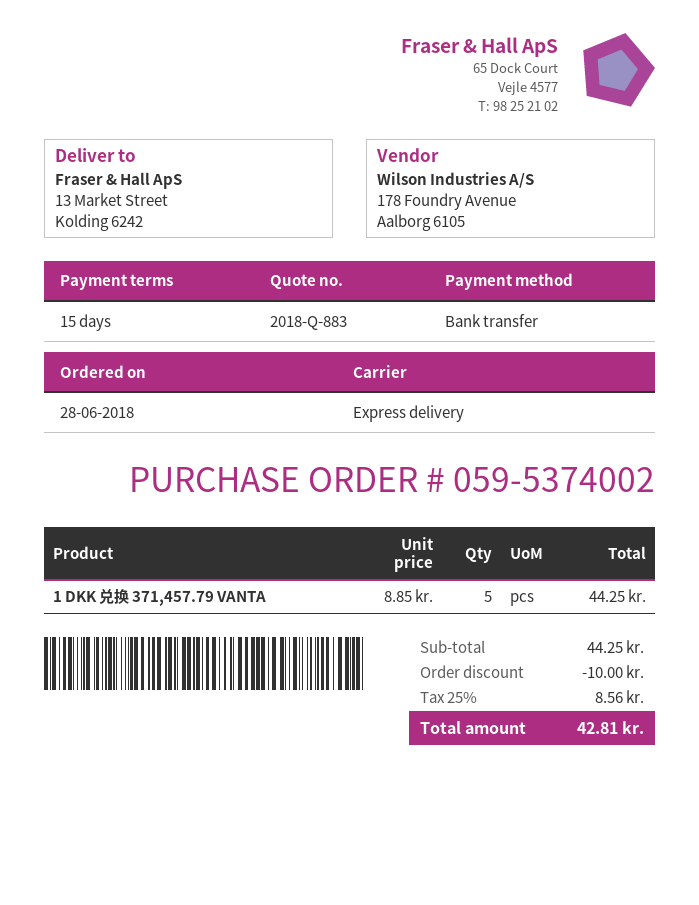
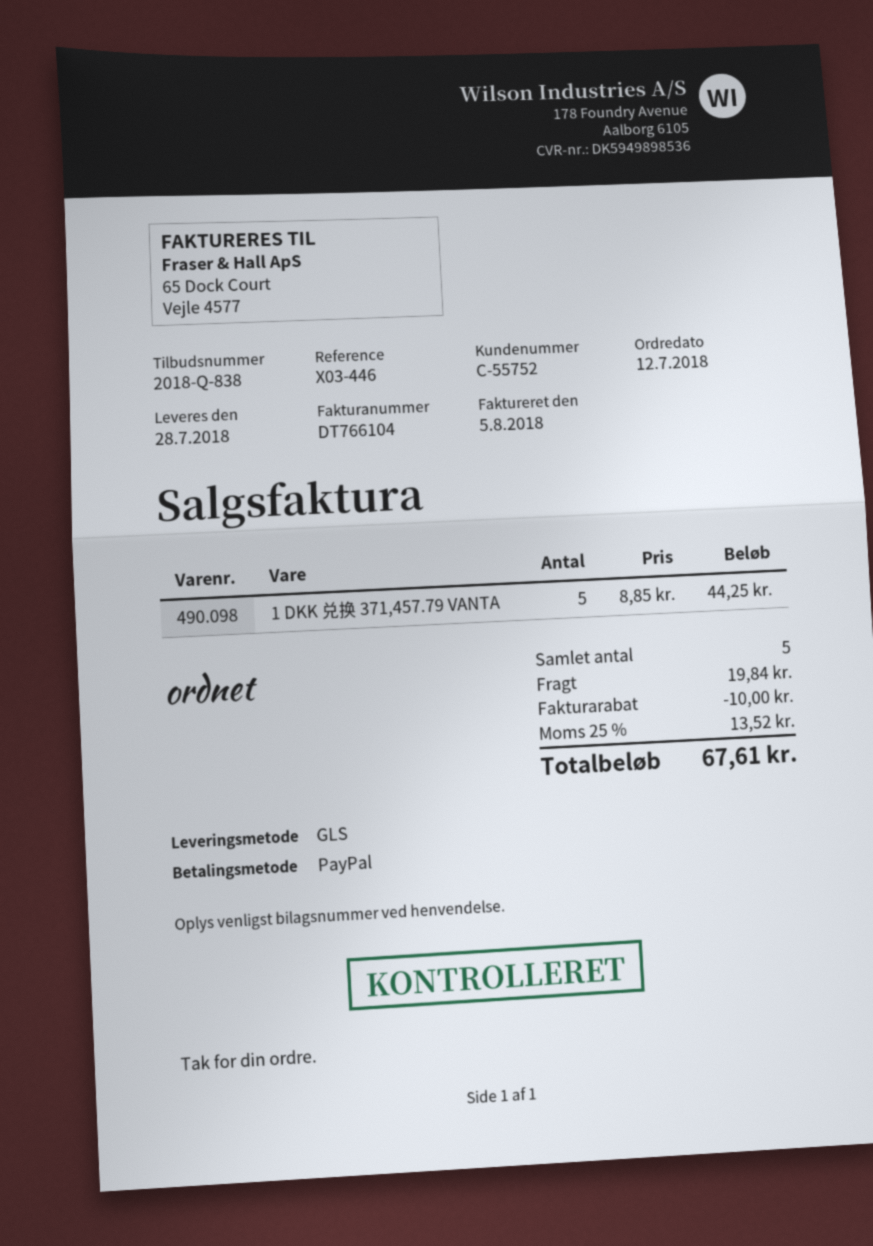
quote number: 2018-Q-883 -> 2018-Q-838
order date: 2018-06-28 -> 2018-07-12
payment method: bank transfer -> PayPal
shipping method: express -> GLS
shipping: none -> 19.84
tax: 25% = 8.56 -> 25% = 13.52
total: 42.81 -> 67.61

